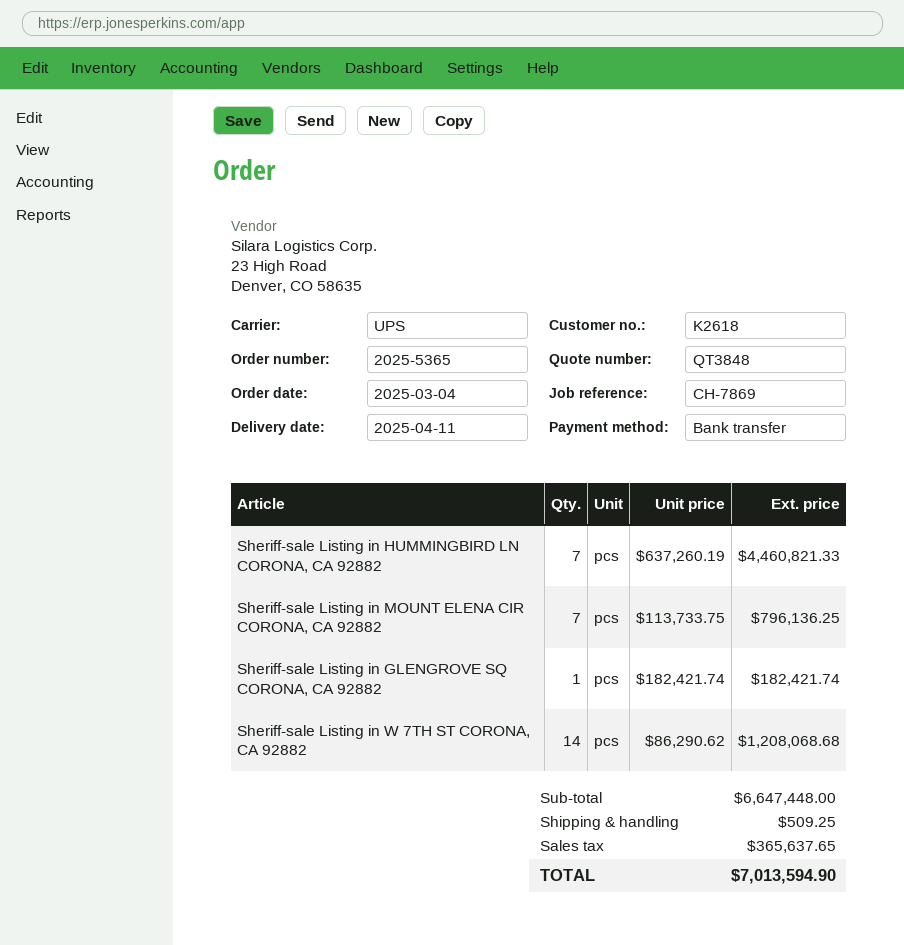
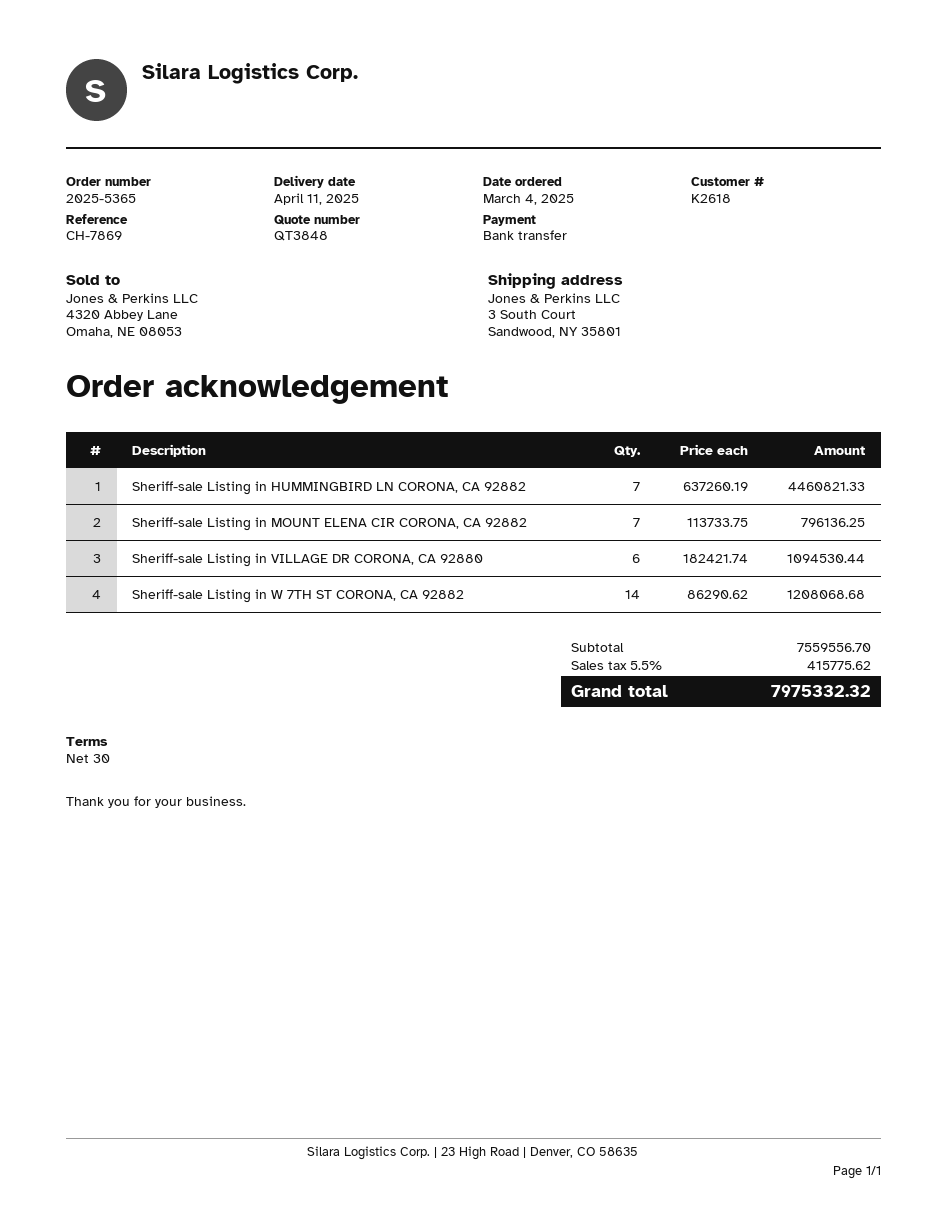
Sheriff-sale Listing in GLENGROVE SQ CORONA, CA 92882: 1 x 182421.74 = 182421.74 -> none
Sheriff-sale Listing in VILLAGE DR CORONA, CA 92880: none -> 6 x 182421.74 = 1094530.44
subtotal: 6647448.00 -> 7559556.70
shipping: 509.25 -> none
tax: 365637.65 -> 415775.62
total: 7013594.90 -> 7975332.32

